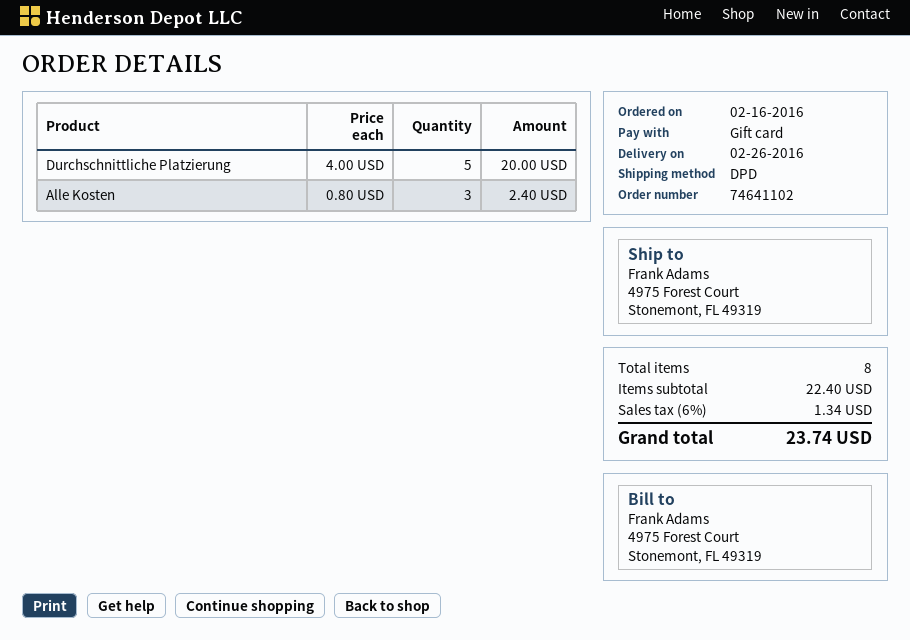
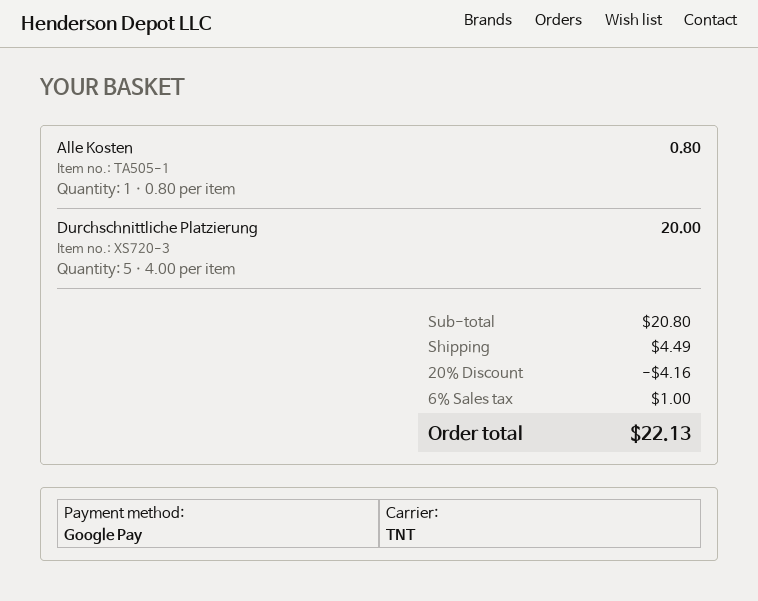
payment method: gift card -> Google Pay
shipping method: DPD -> TNT
Alle Kosten: 3 x 0.80 = 2.40 -> 1 x 0.80 = 0.80
subtotal: 22.40 -> 20.80
discount: none -> 20% = 4.16
shipping: none -> 4.49
tax: 6% = 1.34 -> 6% = 1.00
total: 23.74 -> 22.13

